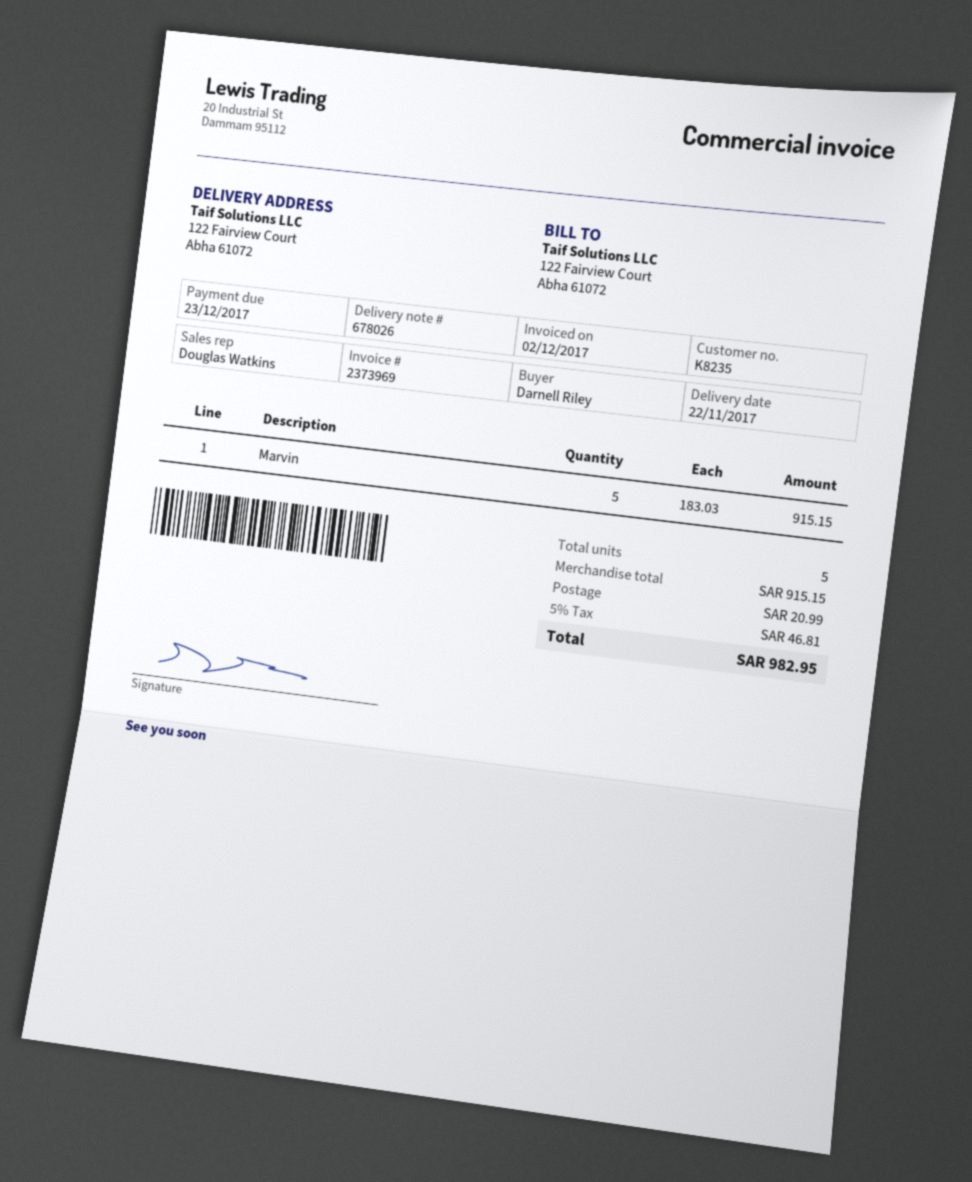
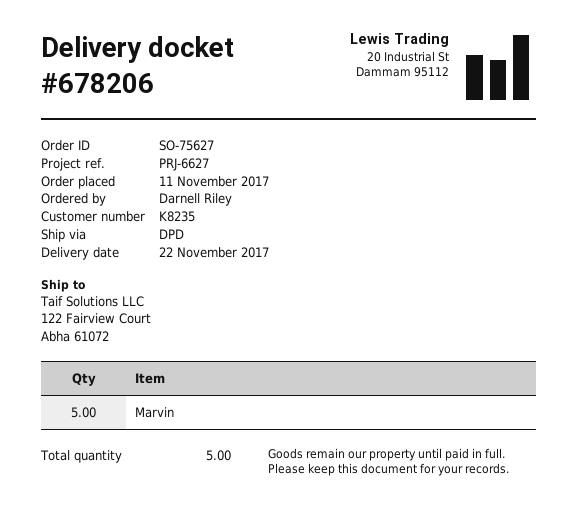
delivery note number: 678026 -> 678206

